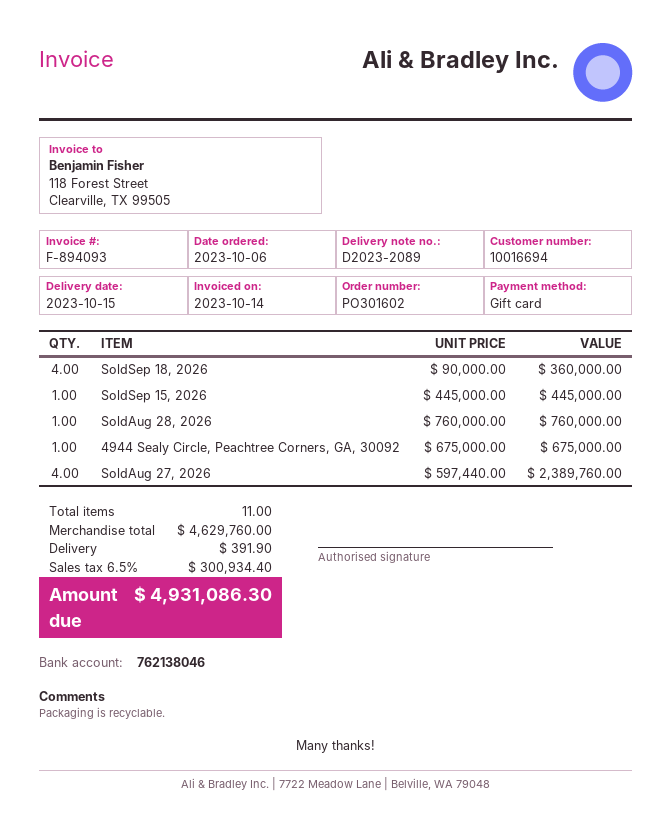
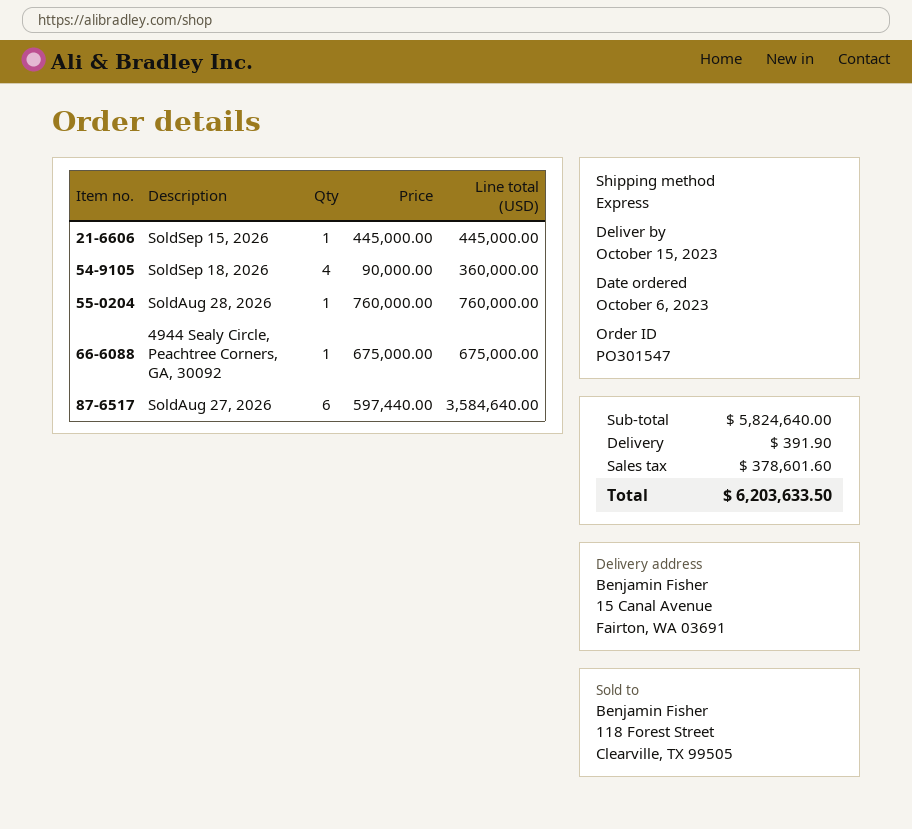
order number: PO301602 -> PO301547
SoldAug 27, 2026: 4 x 597440.00 = 2389760.00 -> 6 x 597440.00 = 3584640.00
subtotal: 4629760.00 -> 5824640.00
tax: 300934.40 -> 378601.60
total: 4931086.30 -> 6203633.50

